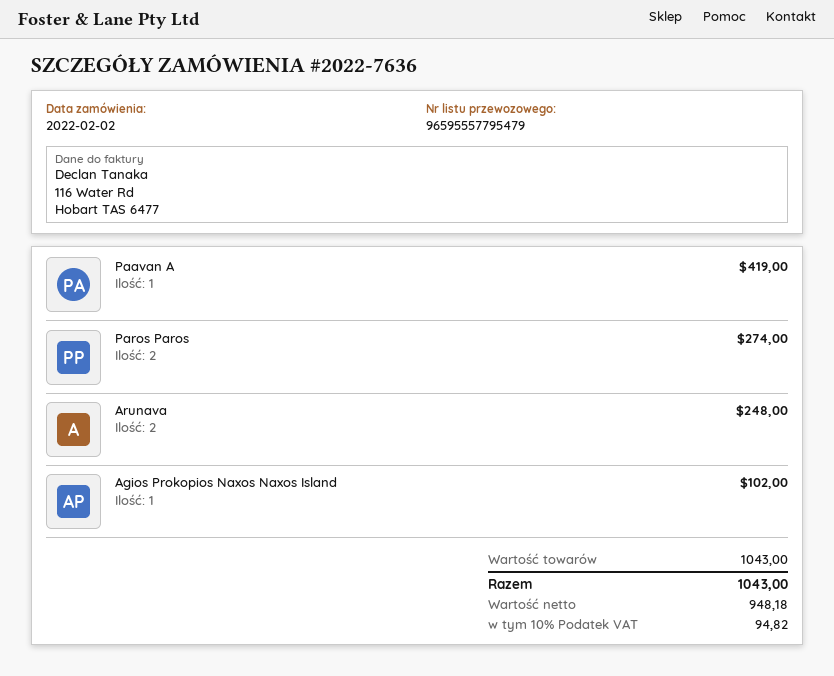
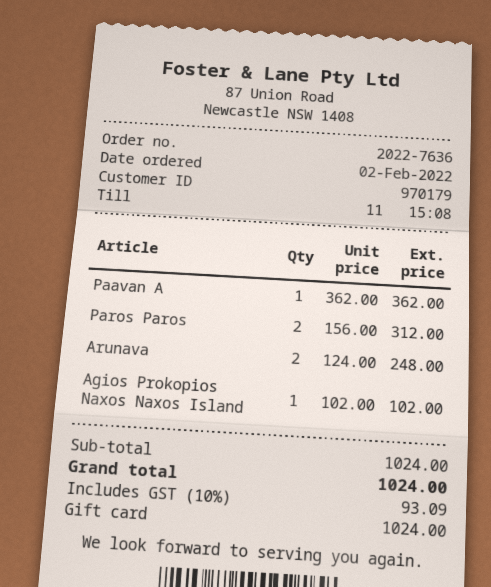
Paavan A: 1 for 419.00 -> 1 for 362.00
Paros Paros: 2 for 274.00 -> 2 for 312.00
subtotal: 1043.00 -> 1024.00
tax: 10% = 94.82 -> 10% = 93.09
total: 1043.00 -> 1024.00

